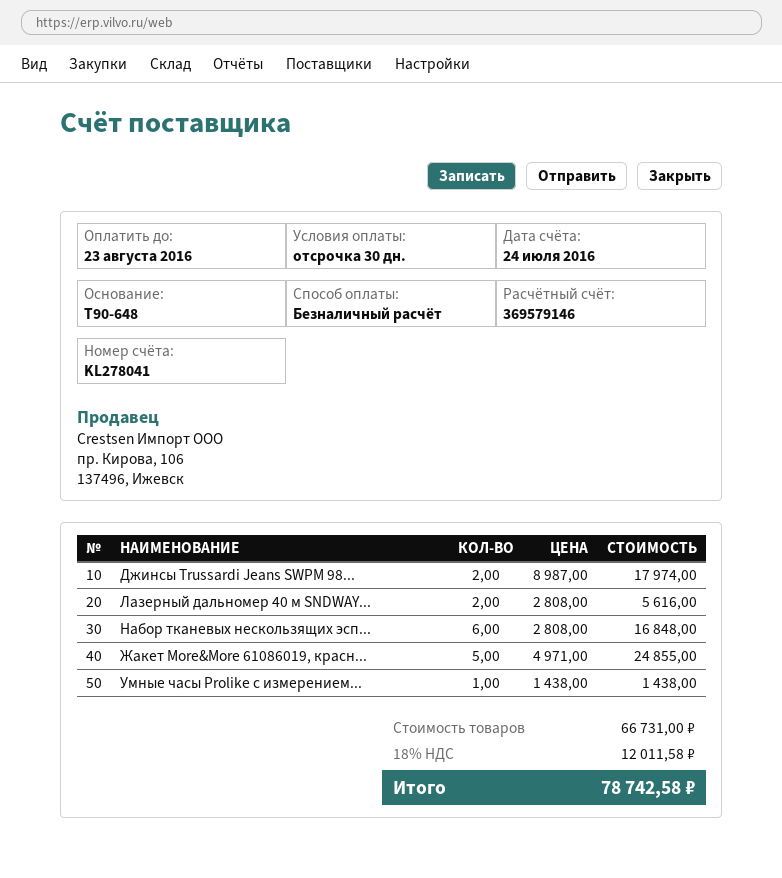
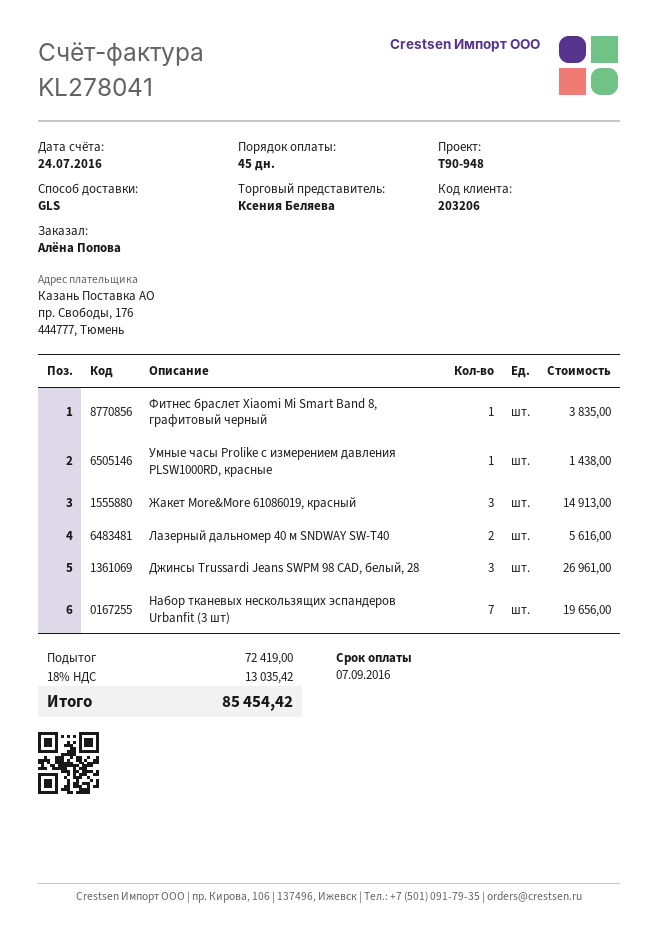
payment terms: 30 days -> 45 days
due date: 2016-08-23 -> 2016-09-07
reference: T90-648 -> T90-948
Джинсы Trussardi Jeans SWPM 98...: 2 for 17974.00 -> 3 for 26961.00
Набор тканевых нескользящих эсп...: 6 for 16848.00 -> 7 for 19656.00
Жакет More&More 61086019, красн...: 5 for 24855.00 -> 3 for 14913.00
Фитнес браслет Xiaomi Mi Smart Band 8, графитовый черный: none -> 1 for 3835.00
subtotal: 66731.00 -> 72419.00
tax: 18% = 12011.58 -> 18% = 13035.42
total: 78742.58 -> 85454.42

